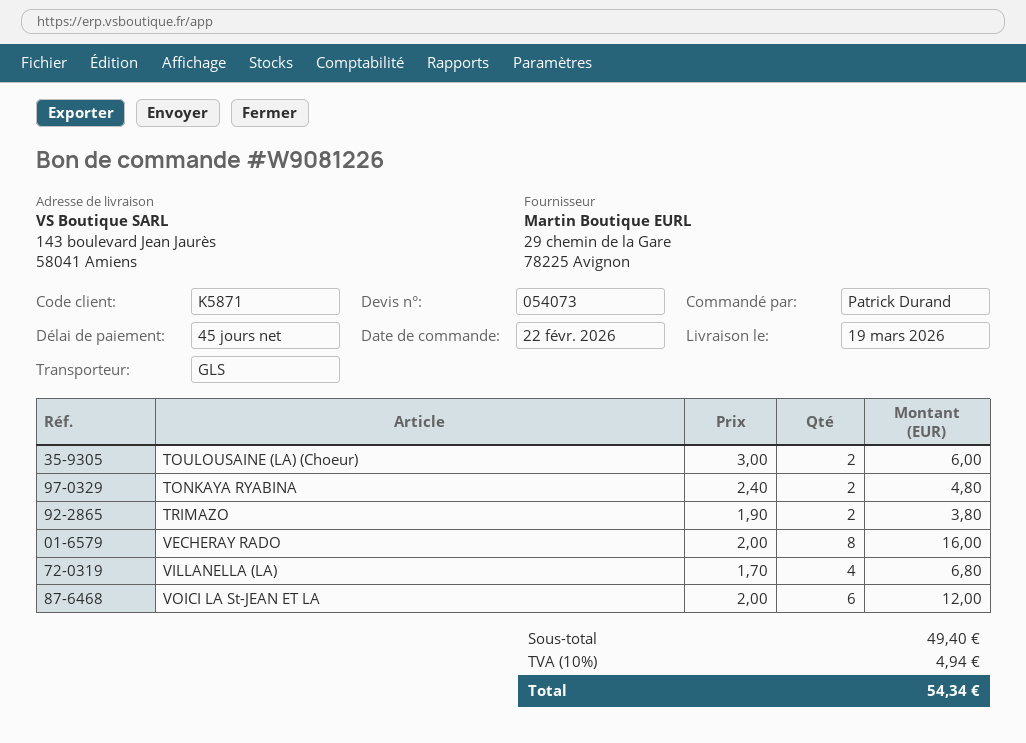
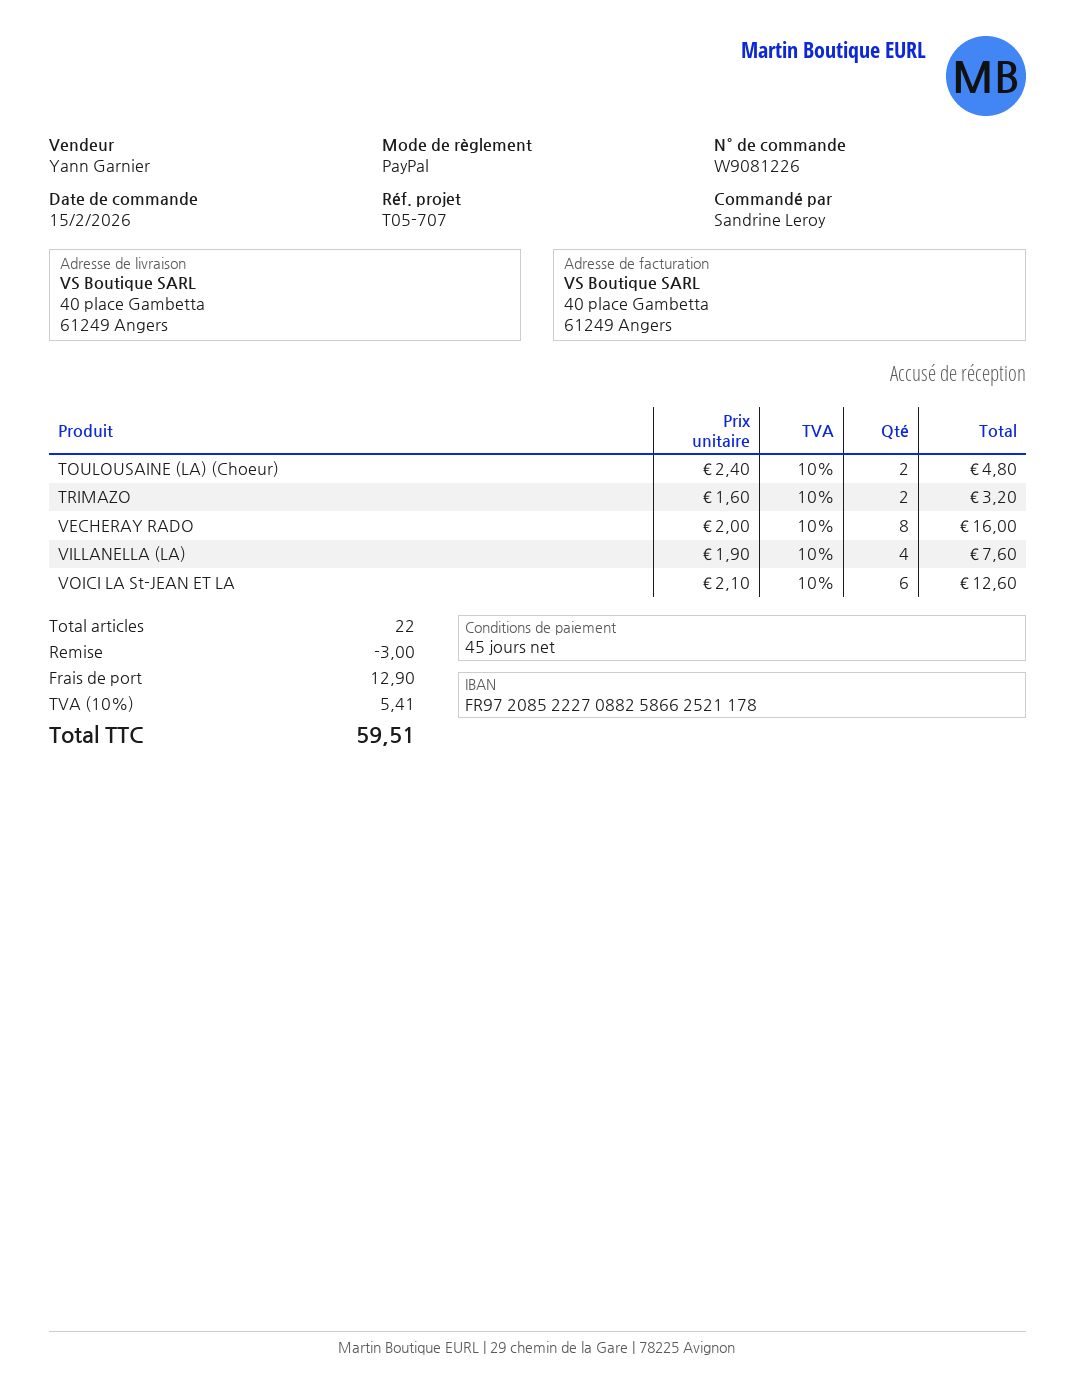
order date: 2026-02-22 -> 2026-02-15
ordered by: Patrick Durand -> Sandrine Leroy
ship to: 143 boulevard Jean Jaurès, 58041 Amiens -> 40 place Gambetta, 61249 Angers
TOULOUSAINE (LA) (Choeur): 2 x 3.00 = 6.00 -> 2 x 2.40 = 4.80
TONKAYA RYABINA: 2 x 2.40 = 4.80 -> none
TRIMAZO: 2 x 1.90 = 3.80 -> 2 x 1.60 = 3.20
VILLANELLA (LA): 4 x 1.70 = 6.80 -> 4 x 1.90 = 7.60
VOICI LA St-JEAN ET LA: 6 x 2.00 = 12.00 -> 6 x 2.10 = 12.60
discount: none -> 3.00
shipping: none -> 12.90
tax: 10% = 4.94 -> 10% = 5.41
total: 54.34 -> 59.51

